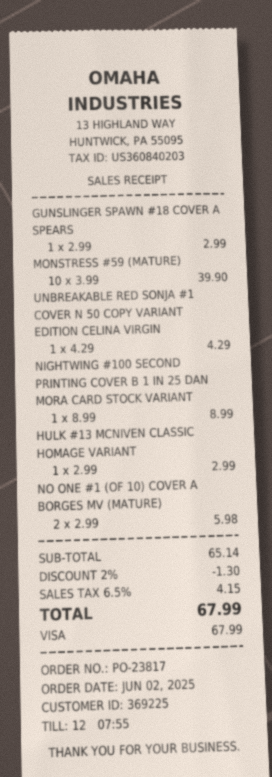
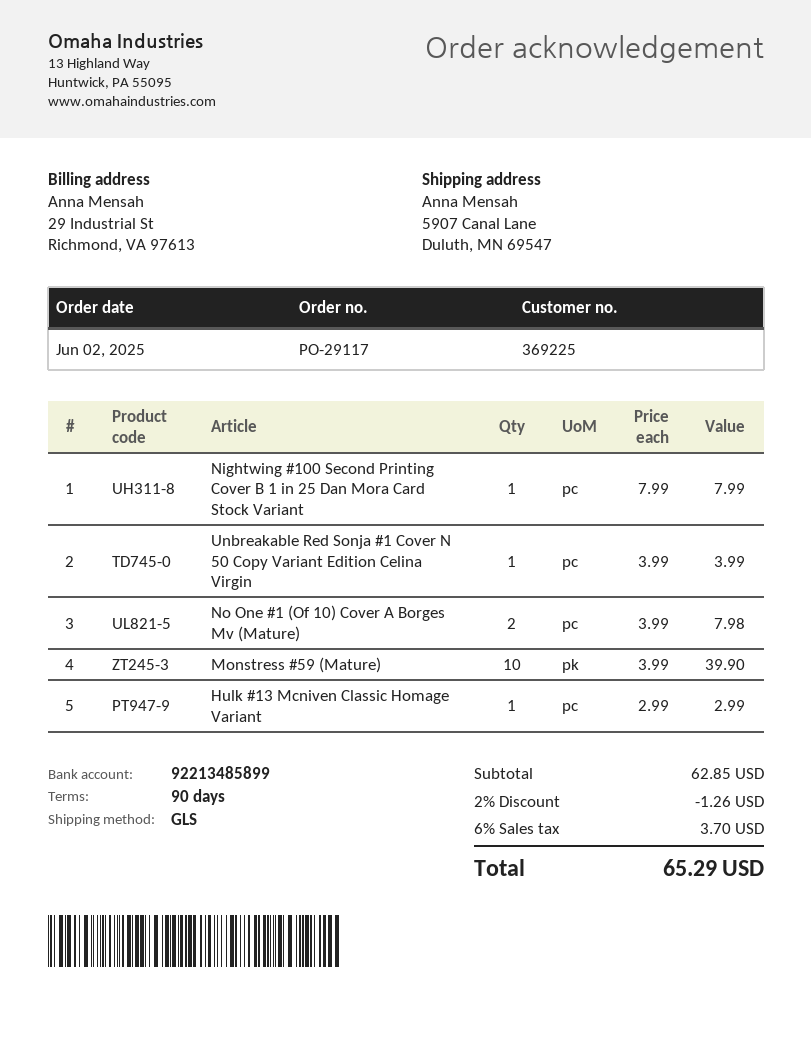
order number: PO-23817 -> PO-29117
GUNSLINGER SPAWN #18 COVER A SPEARS: 1 x 2.99 = 2.99 -> none
UNBREAKABLE RED SONJA #1 COVER N 50 COPY VARIANT EDITION CELINA VIRGIN: 1 x 4.29 = 4.29 -> 1 x 3.99 = 3.99
NIGHTWING #100 SECOND PRINTING COVER B 1 IN 25 DAN MORA CARD STOCK VARIANT: 1 x 8.99 = 8.99 -> 1 x 7.99 = 7.99
NO ONE #1 (OF 10) COVER A BORGES MV (MATURE): 2 x 2.99 = 5.98 -> 2 x 3.99 = 7.98
subtotal: 65.14 -> 62.85
discount: 2% = 1.30 -> 2% = 1.26
tax: 6.5% = 4.15 -> 6% = 3.70
total: 67.99 -> 65.29

